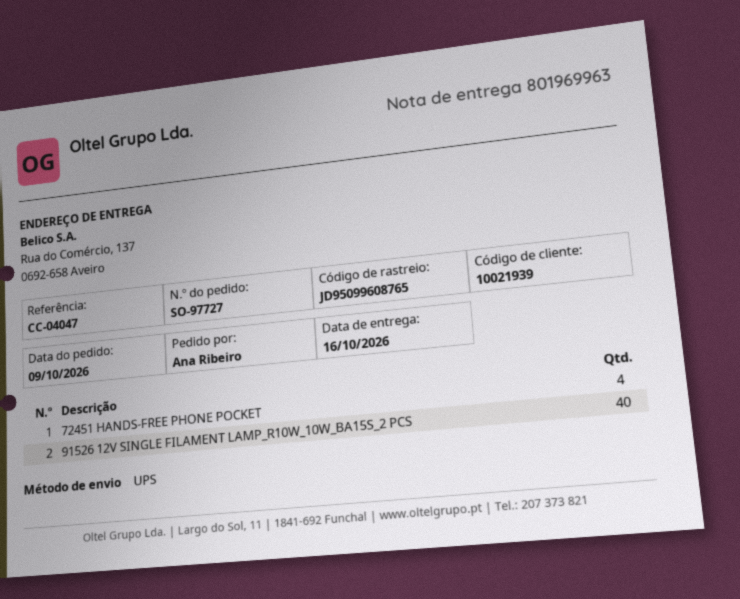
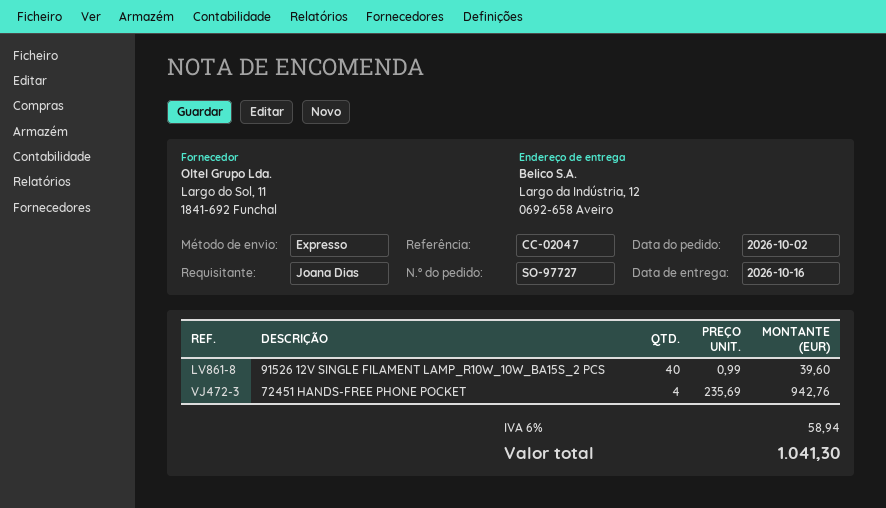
order date: 2026-10-09 -> 2026-10-02
reference: CC-04047 -> CC-02047
ordered by: Ana Ribeiro -> Joana Dias
shipping method: UPS -> express
ship to: Rua do Comércio, 137, 0692-658 Aveiro -> Largo da Indústria, 12, 0692-658 Aveiro

